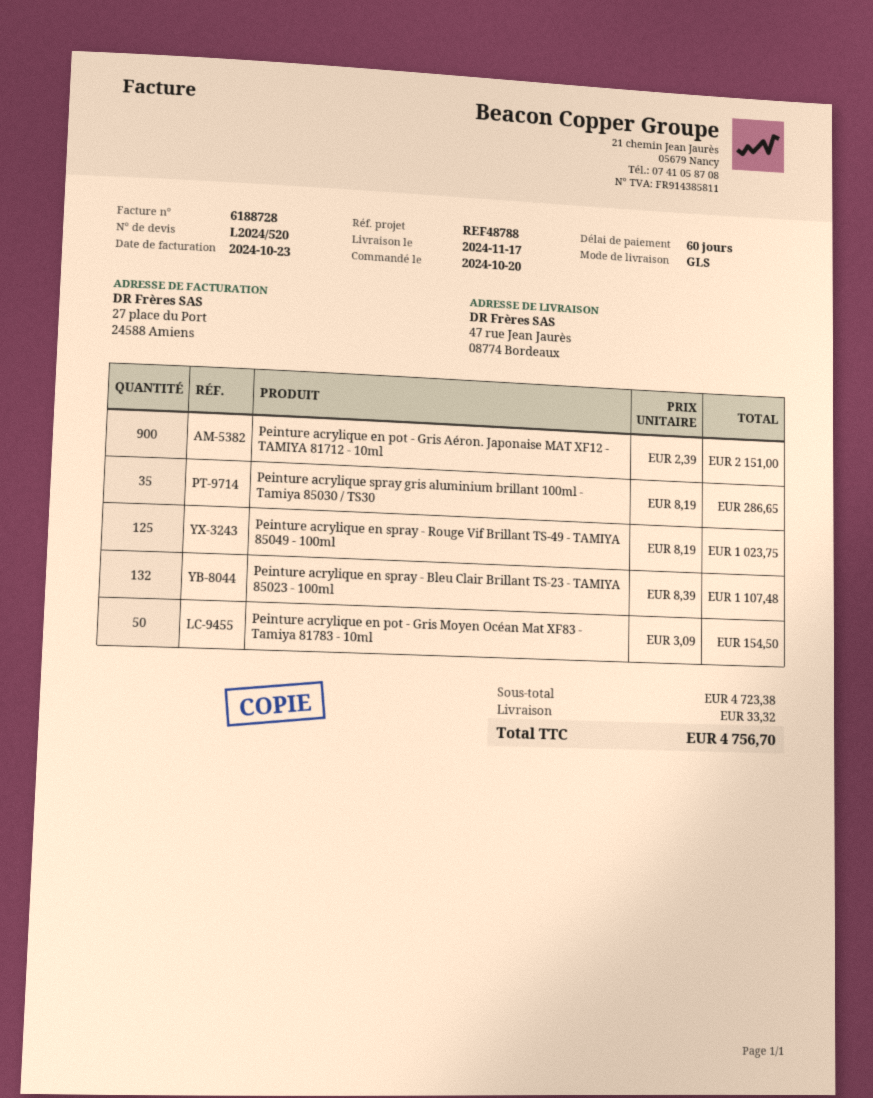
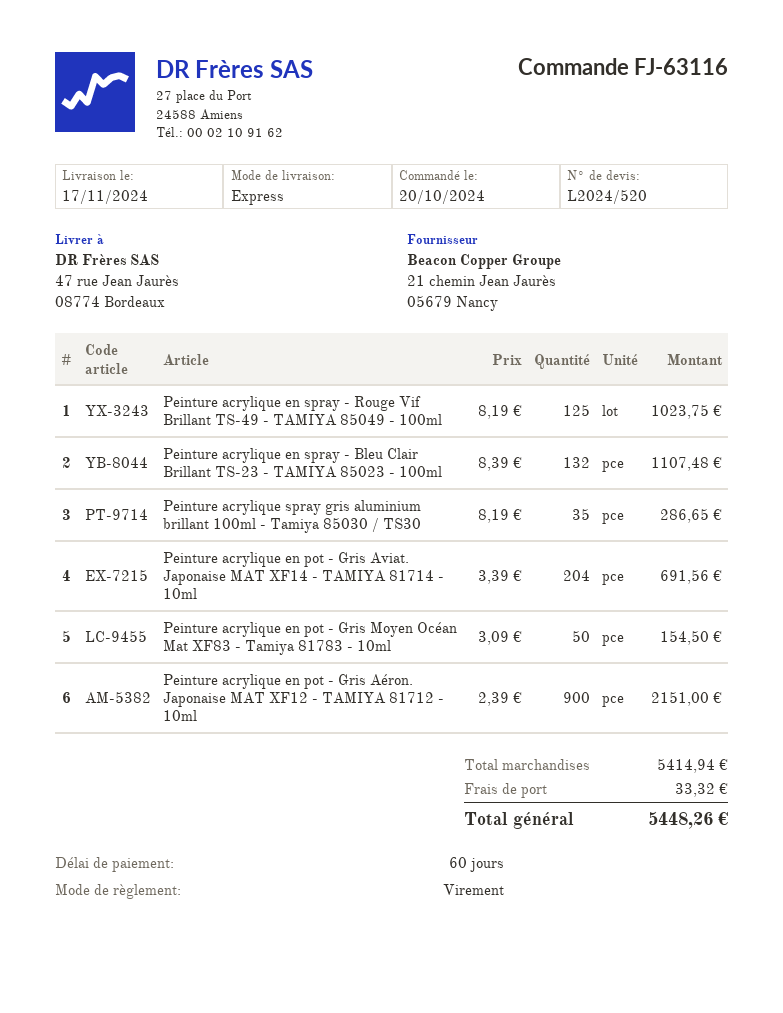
shipping method: GLS -> express
Peinture acrylique en pot - Gris Aviat. Japonaise MAT XF14 - TAMIYA 81714 - 10ml: none -> 204 x 3.39 = 691.56
subtotal: 4723.38 -> 5414.94
total: 4756.70 -> 5448.26

